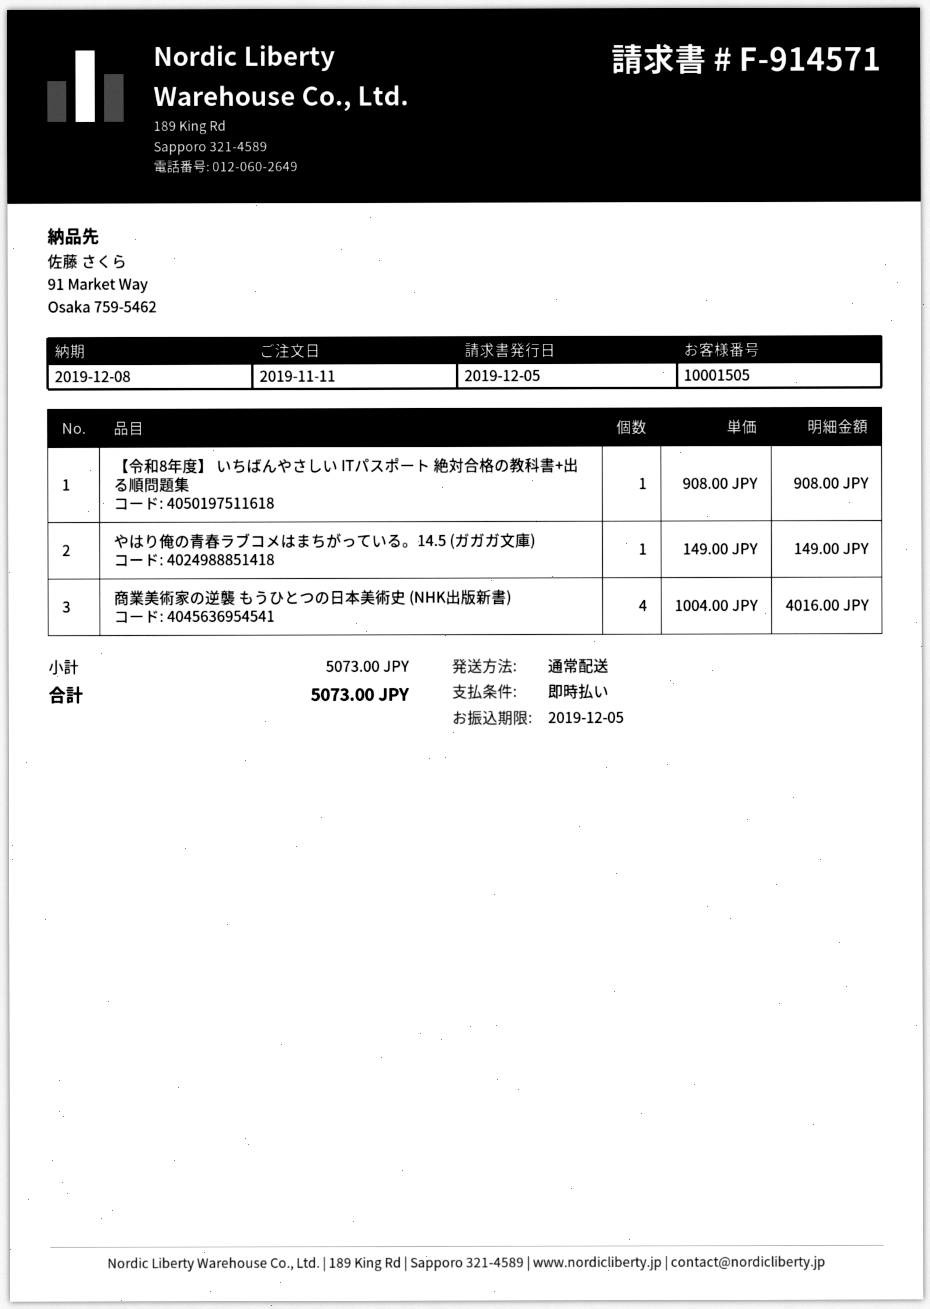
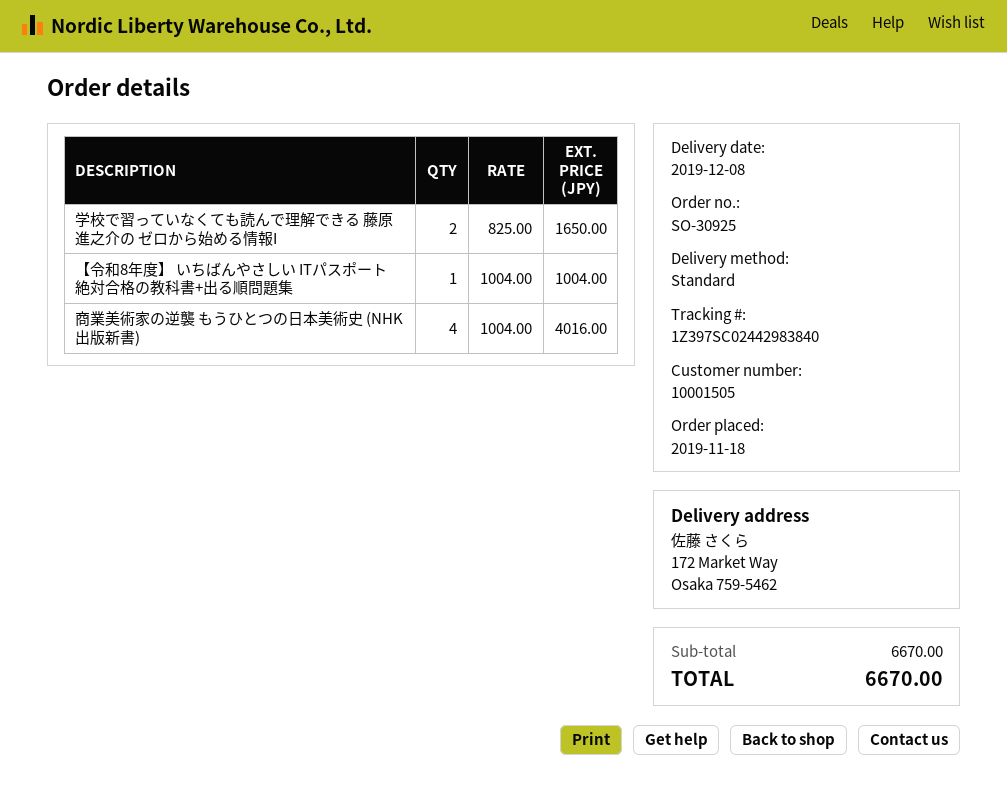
order date: 2019-11-11 -> 2019-11-18
ship to: 91 Market Way, Osaka 759-5462 -> 172 Market Way, Osaka 759-5462
【令和8年度】 いちばんやさしい ITパスポート 絶対合格の教科書+出る順問題集: 1 x 908.00 = 908.00 -> 1 x 1004.00 = 1004.00
やはり俺の青春ラブコメはまちがっている。14.5 (ガガガ文庫): 1 x 149.00 = 149.00 -> none
学校で習っていなくても読んで理解できる 藤原進之介の ゼロから始める情報I: none -> 2 x 825.00 = 1650.00
subtotal: 5073.00 -> 6670.00
total: 5073.00 -> 6670.00

